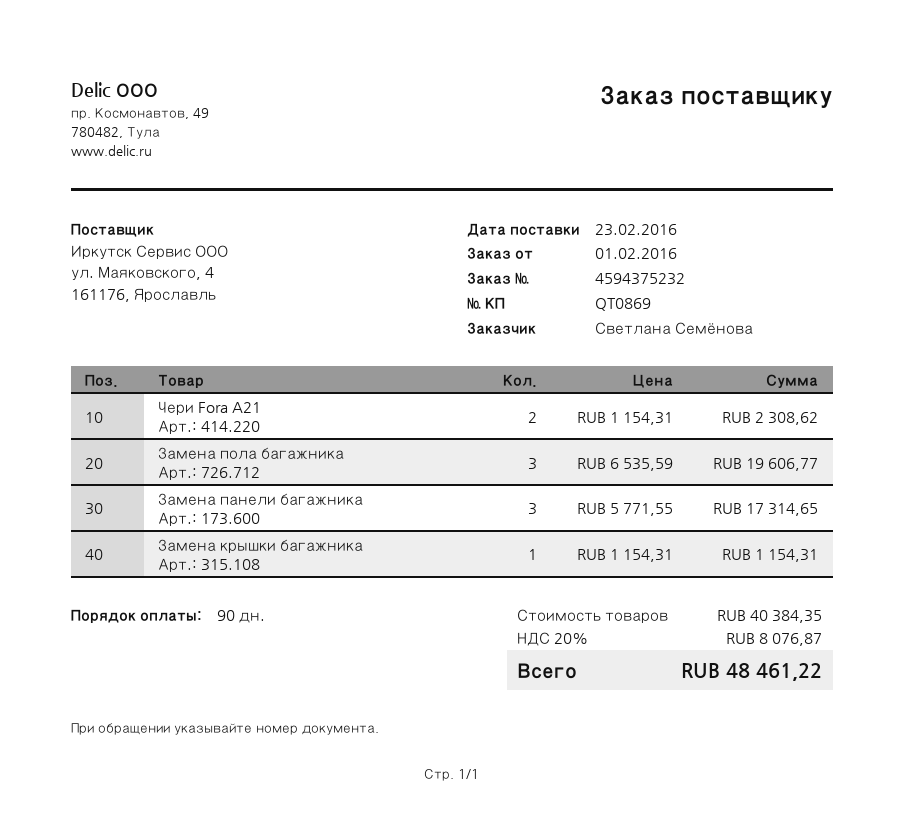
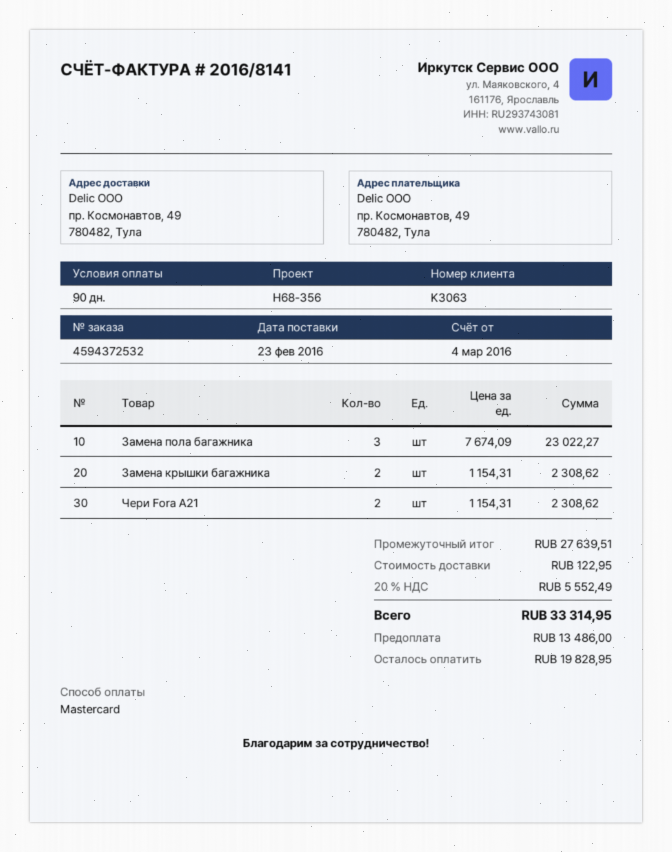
order number: 4594375232 -> 4594372532
Замена пола багажника: 3 x 6535.59 = 19606.77 -> 3 x 7674.09 = 23022.27
Замена панели багажника: 3 x 5771.55 = 17314.65 -> none
Замена крышки багажника: 1 x 1154.31 = 1154.31 -> 2 x 1154.31 = 2308.62
subtotal: 40384.35 -> 27639.51
shipping: none -> 122.95
tax: 20% = 8076.87 -> 20% = 5552.49
total: 48461.22 -> 33314.95

